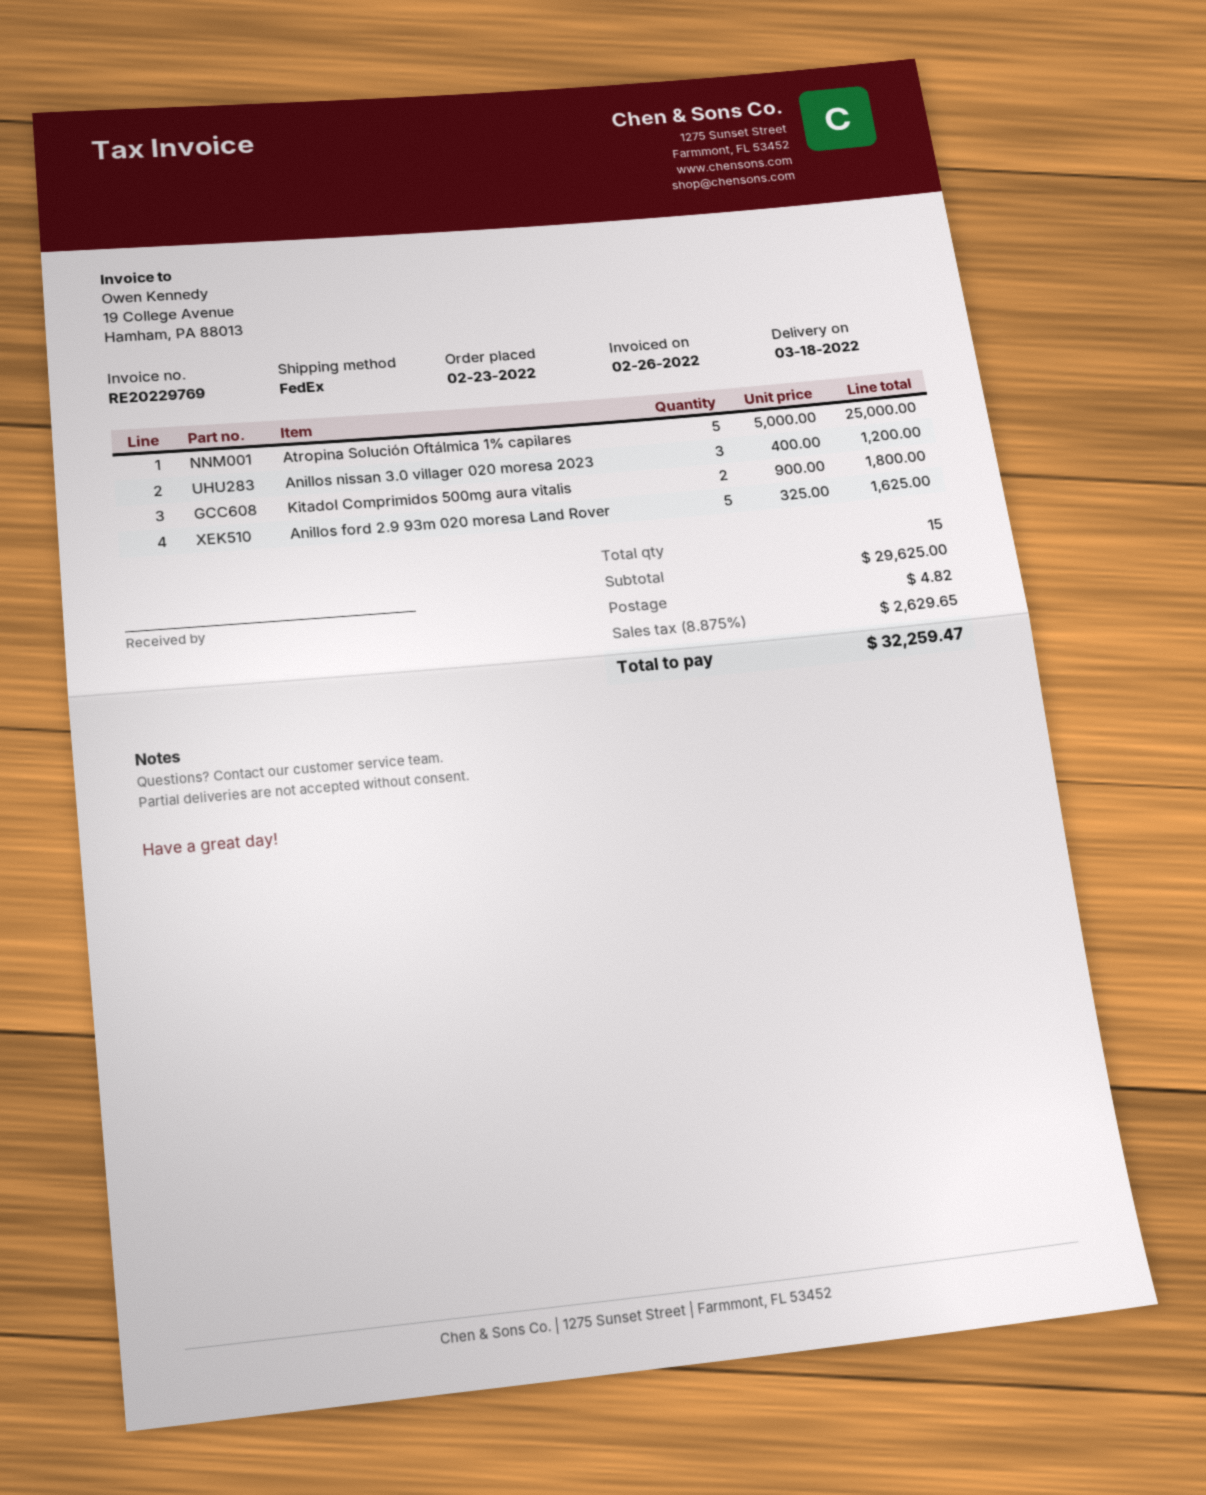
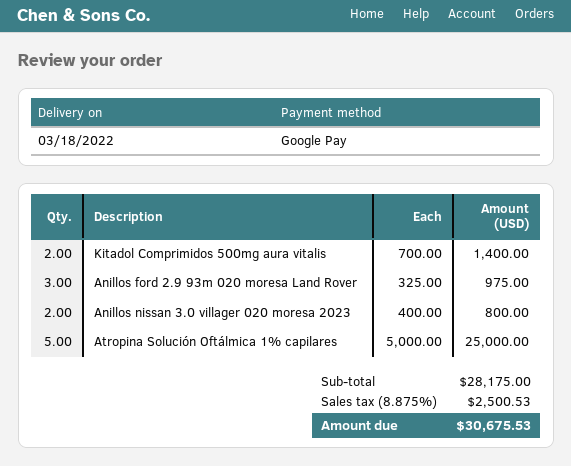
Anillos nissan 3.0 villager 020 moresa 2023: 3 x 400.00 = 1200.00 -> 2 x 400.00 = 800.00
Kitadol Comprimidos 500mg aura vitalis: 2 x 900.00 = 1800.00 -> 2 x 700.00 = 1400.00
Anillos ford 2.9 93m 020 moresa Land Rover: 5 x 325.00 = 1625.00 -> 3 x 325.00 = 975.00
subtotal: 29625.00 -> 28175.00
shipping: 4.82 -> none
tax: 8.875% = 2629.65 -> 8.875% = 2500.53
total: 32259.47 -> 30675.53

